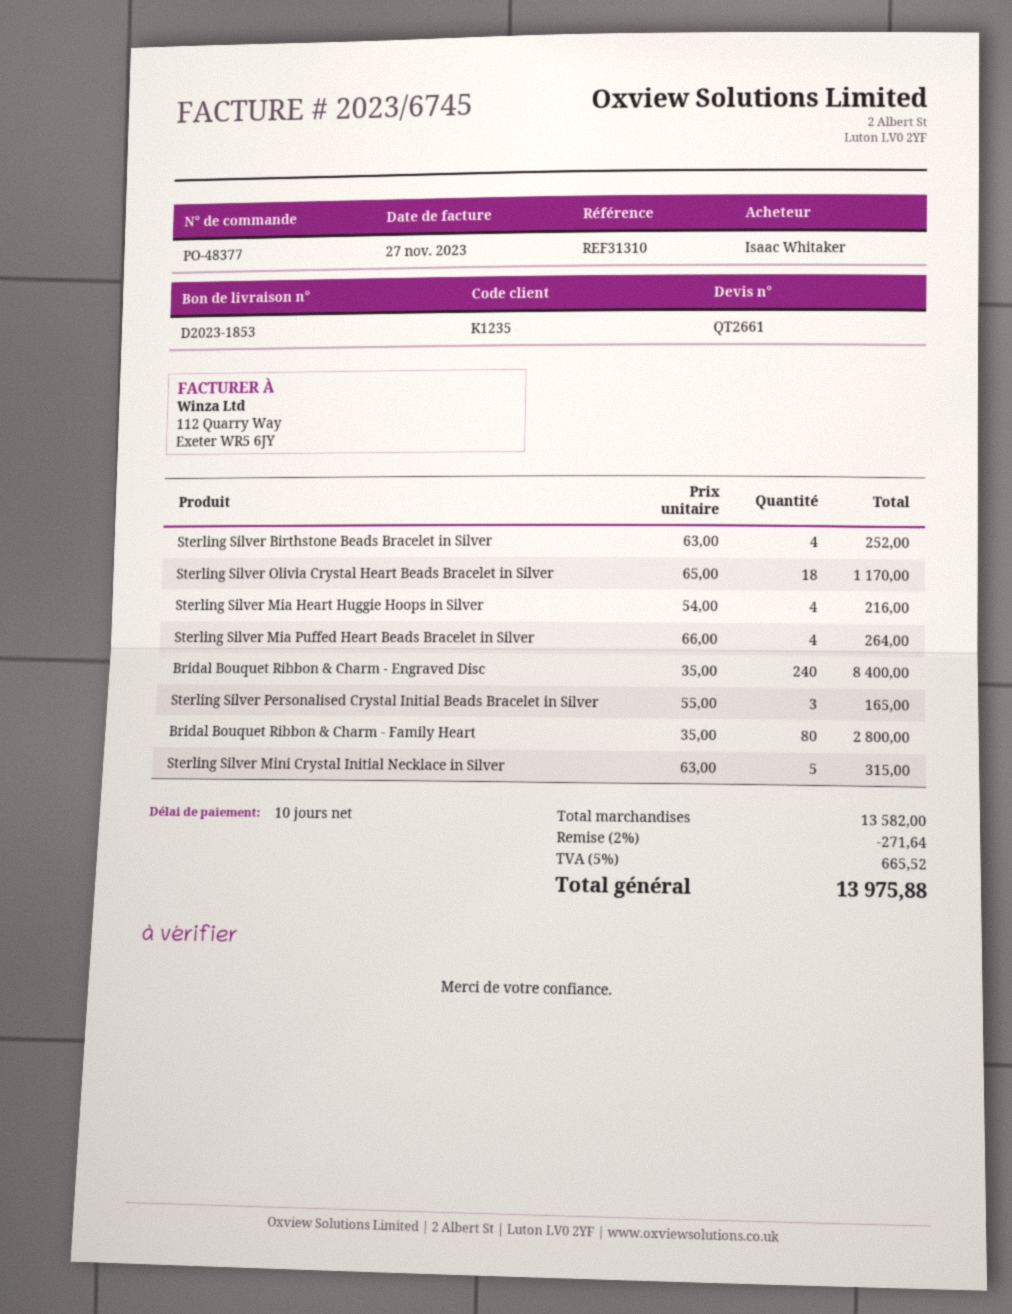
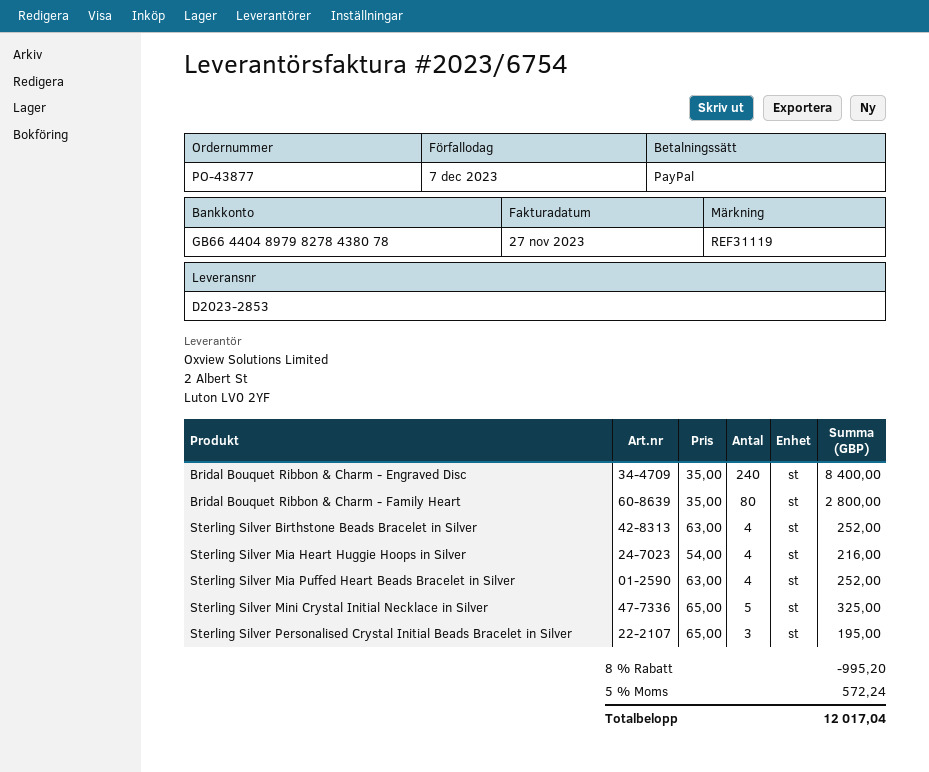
order number: PO-48377 -> PO-43877
delivery note number: D2023-1853 -> D2023-2853
invoice number: 2023/6745 -> 2023/6754
reference: REF31310 -> REF31119
Sterling Silver Olivia Crystal Heart Beads Bracelet in Silver: 18 x 65.00 = 1170.00 -> none
Sterling Silver Mia Puffed Heart Beads Bracelet in Silver: 4 x 66.00 = 264.00 -> 4 x 63.00 = 252.00
Sterling Silver Personalised Crystal Initial Beads Bracelet in Silver: 3 x 55.00 = 165.00 -> 3 x 65.00 = 195.00
Sterling Silver Mini Crystal Initial Necklace in Silver: 5 x 63.00 = 315.00 -> 5 x 65.00 = 325.00
discount: 2% = 271.64 -> 8% = 995.20
tax: 5% = 665.52 -> 5% = 572.24
total: 13975.88 -> 12017.04

